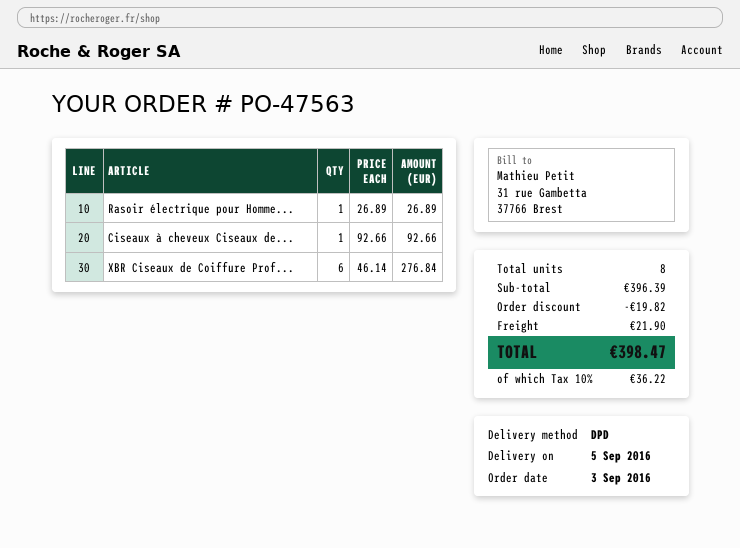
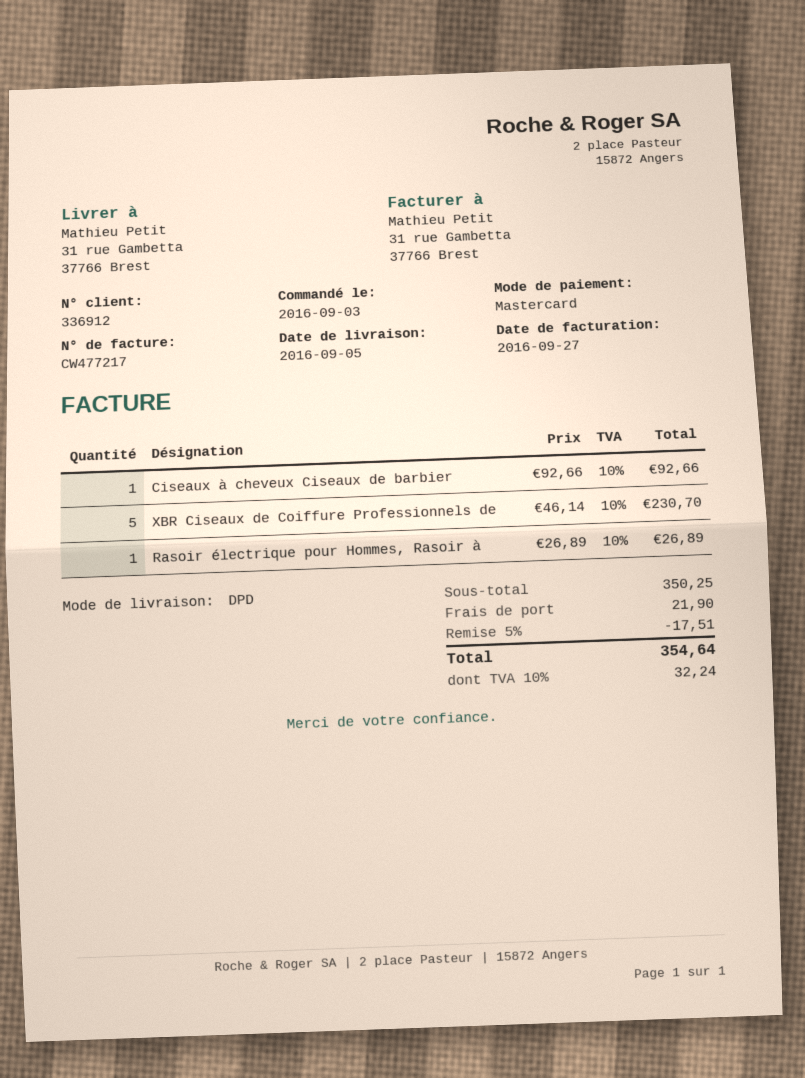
XBR Ciseaux de Coiffure Prof...: 6 x 46.14 = 276.84 -> 5 x 46.14 = 230.70
subtotal: 396.39 -> 350.25
discount: 19.82 -> 17.51
tax: 10% = 36.22 -> 10% = 32.24
total: 398.47 -> 354.64

